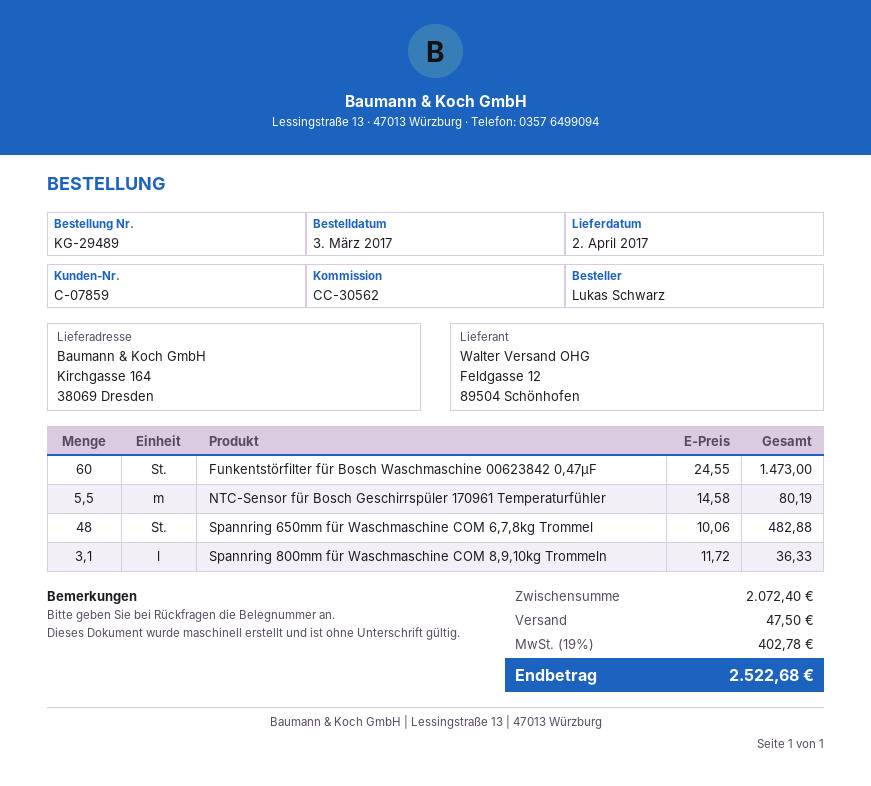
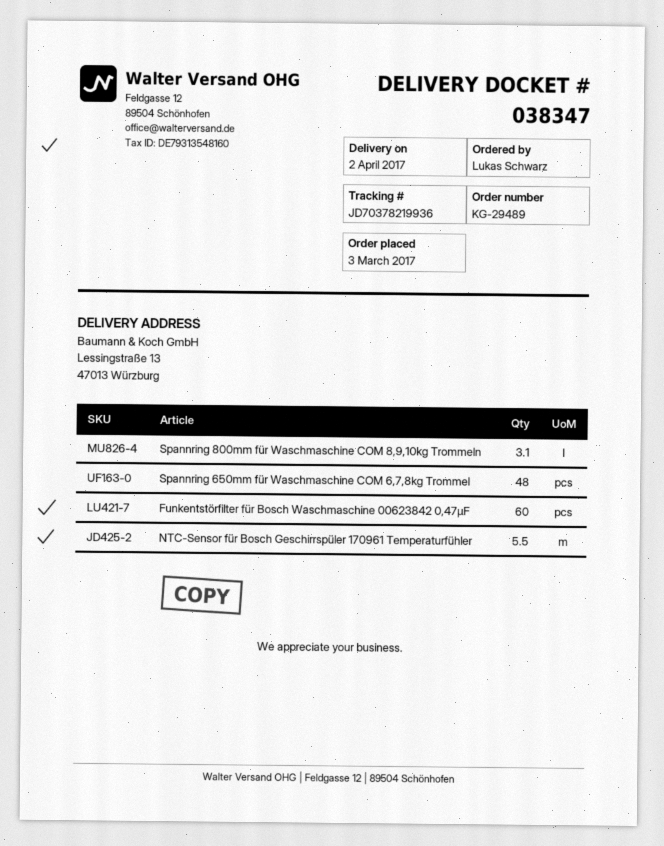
ship to: Kirchgasse 164, 38069 Dresden -> Lessingstraße 13, 47013 Würzburg

